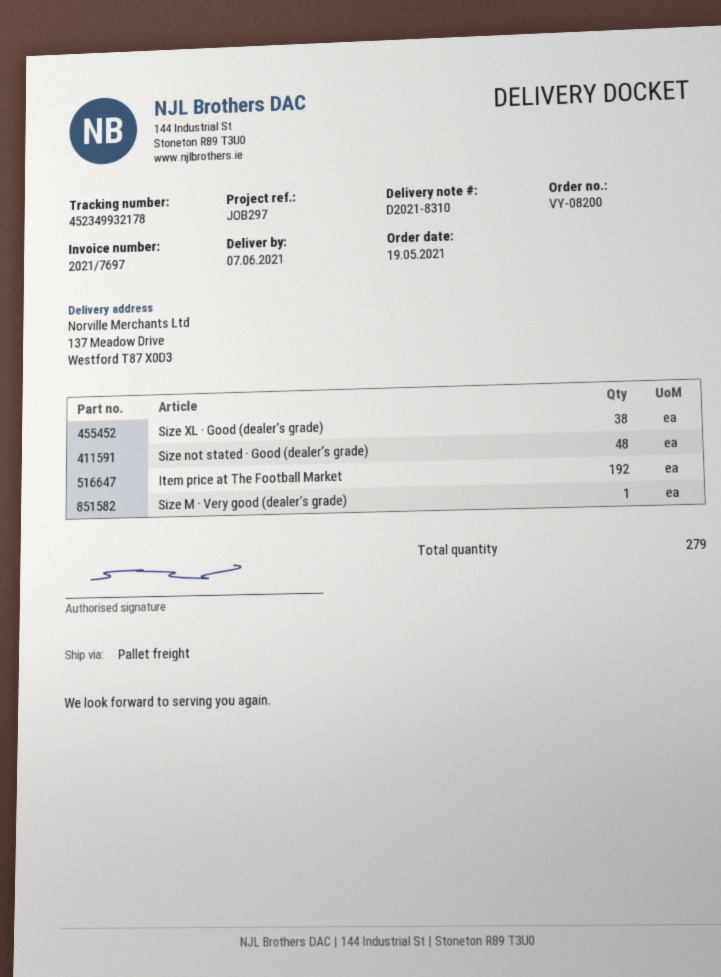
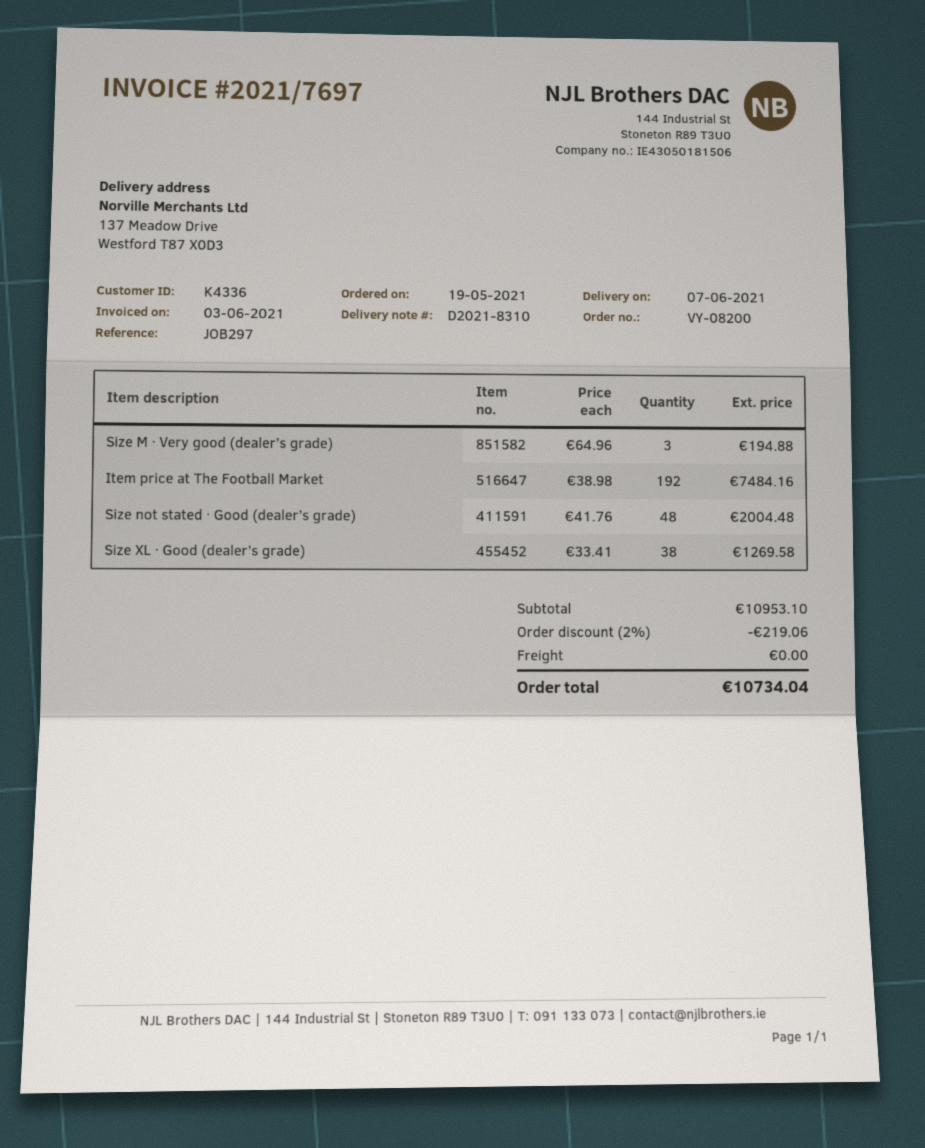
Size M · Very good (dealer’s grade): 1 -> 3

